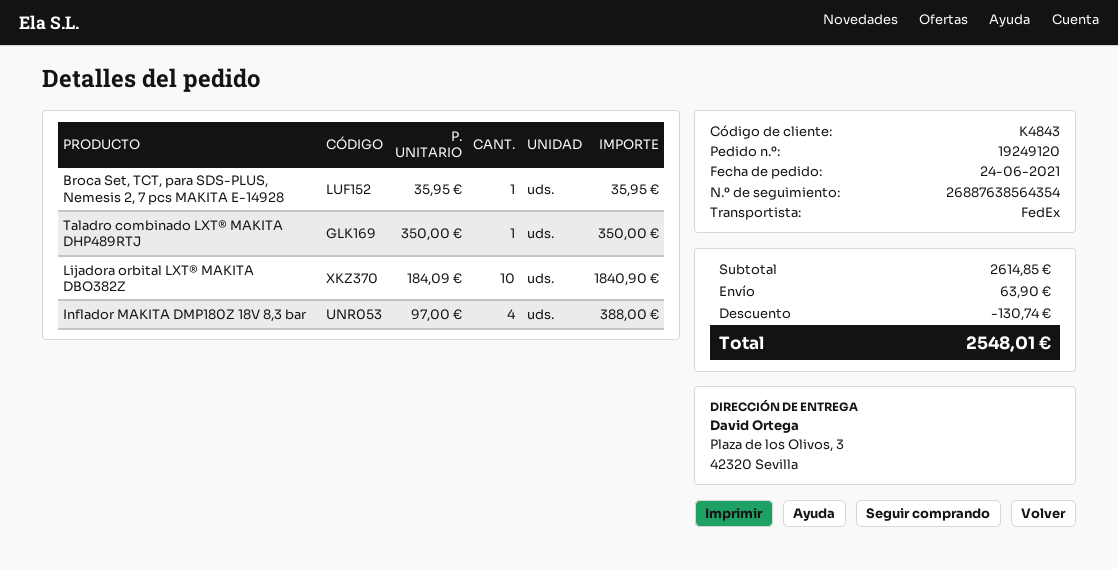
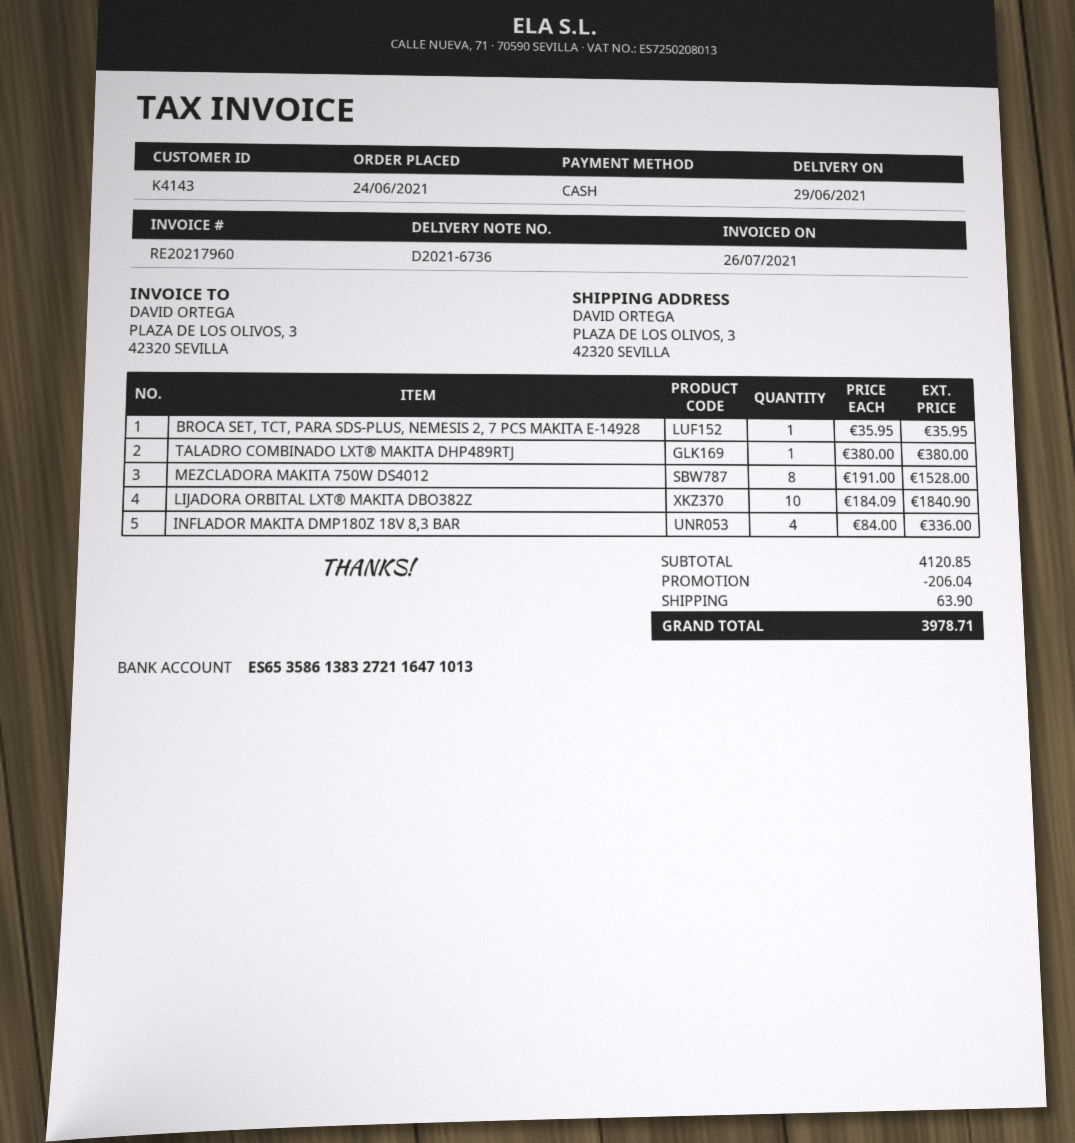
customer number: K4843 -> K4143
Taladro combinado LXT® MAKITA DHP489RTJ: 1 x 350.00 = 350.00 -> 1 x 380.00 = 380.00
Inflador MAKITA DMP180Z 18V 8,3 bar: 4 x 97.00 = 388.00 -> 4 x 84.00 = 336.00
MEZCLADORA MAKITA 750W DS4012: none -> 8 x 191.00 = 1528.00
subtotal: 2614.85 -> 4120.85
discount: 130.74 -> 206.04
total: 2548.01 -> 3978.71

